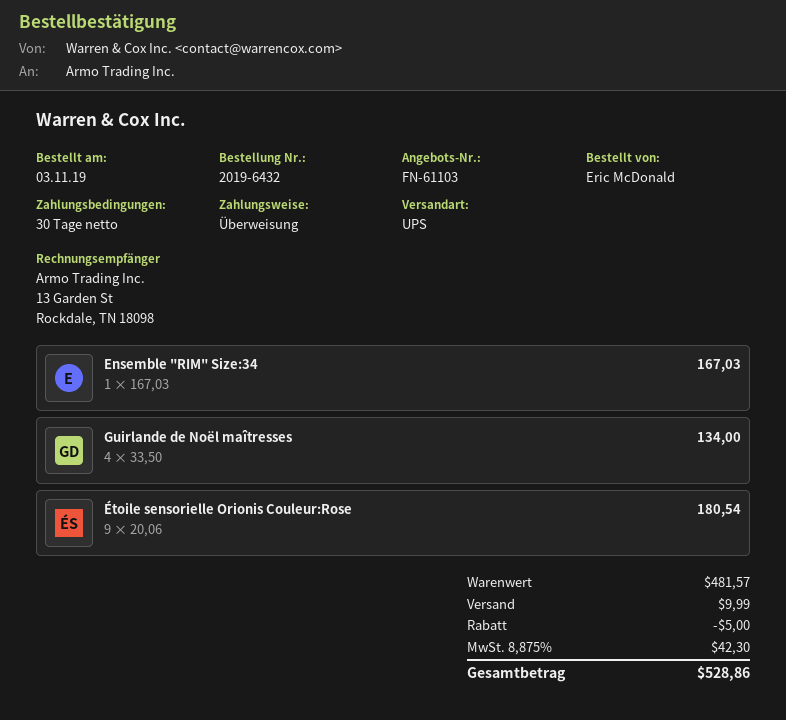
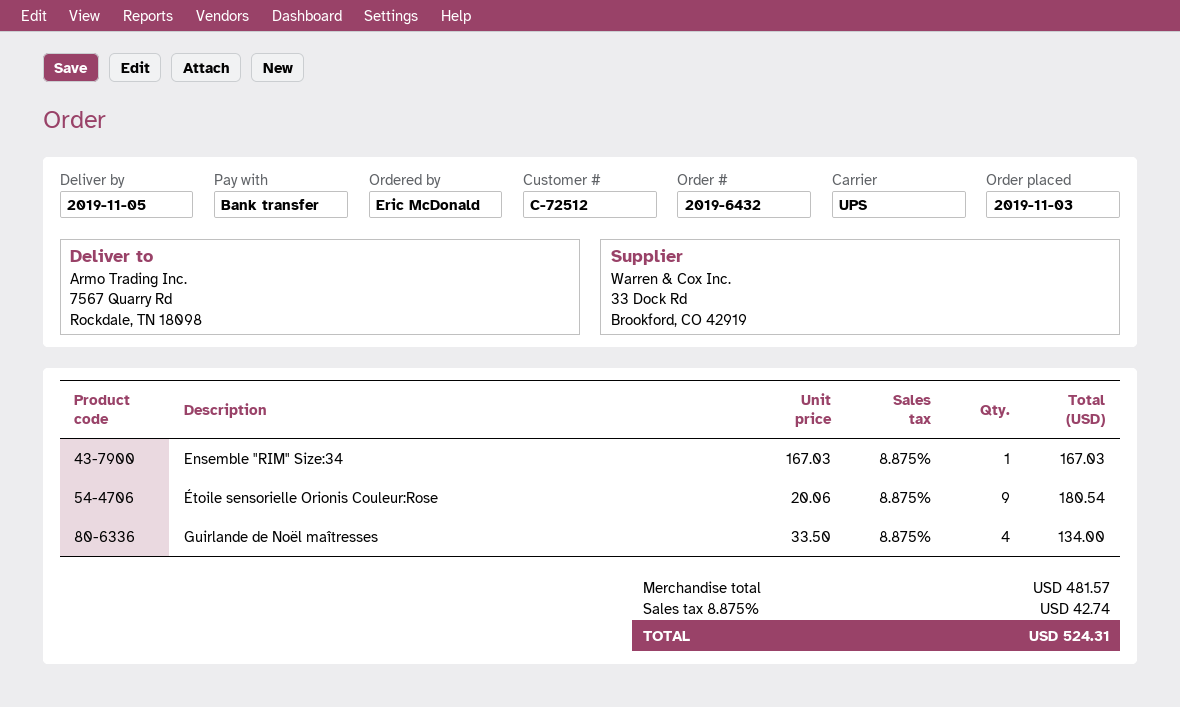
discount: 5.00 -> none
shipping: 9.99 -> none
tax: 8.875% = 42.30 -> 8.875% = 42.74
total: 528.86 -> 524.31

